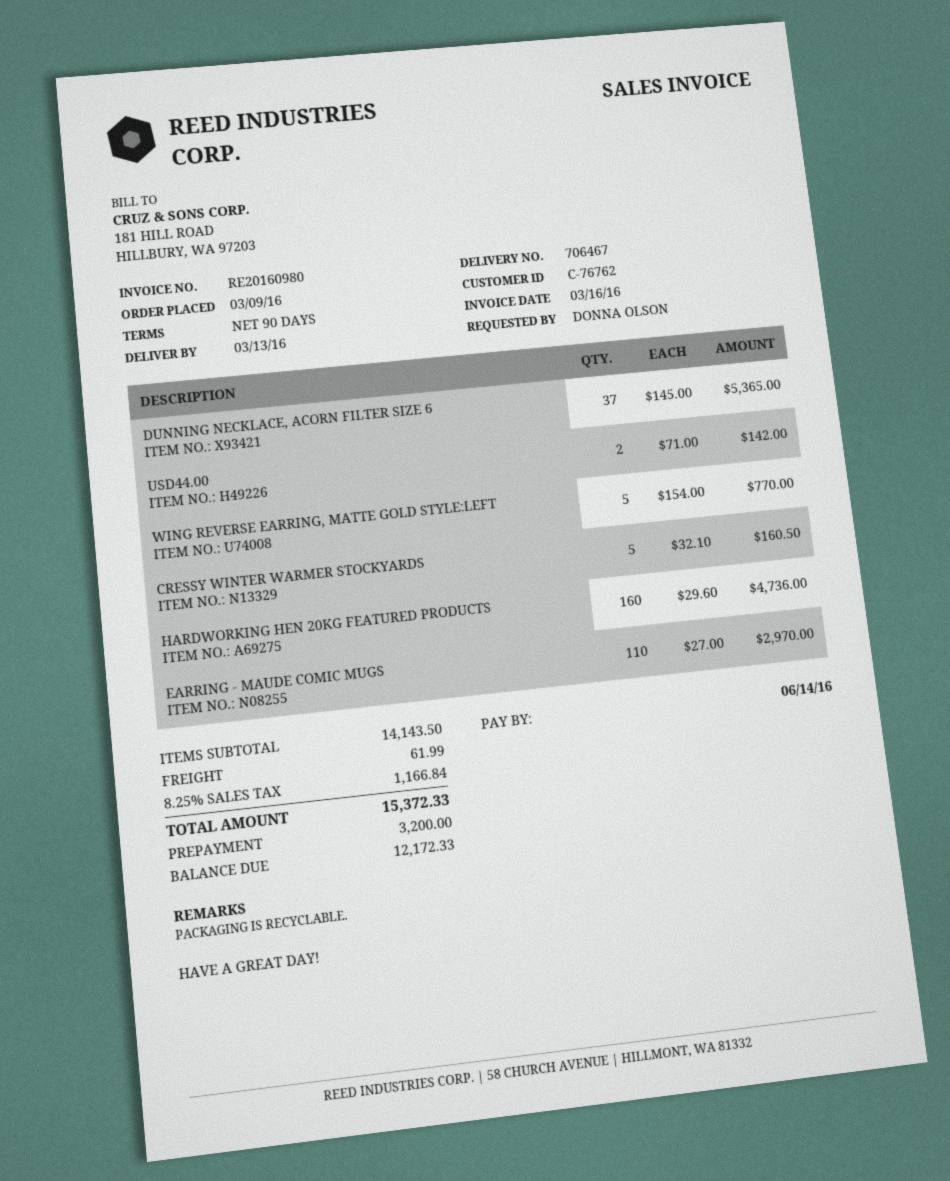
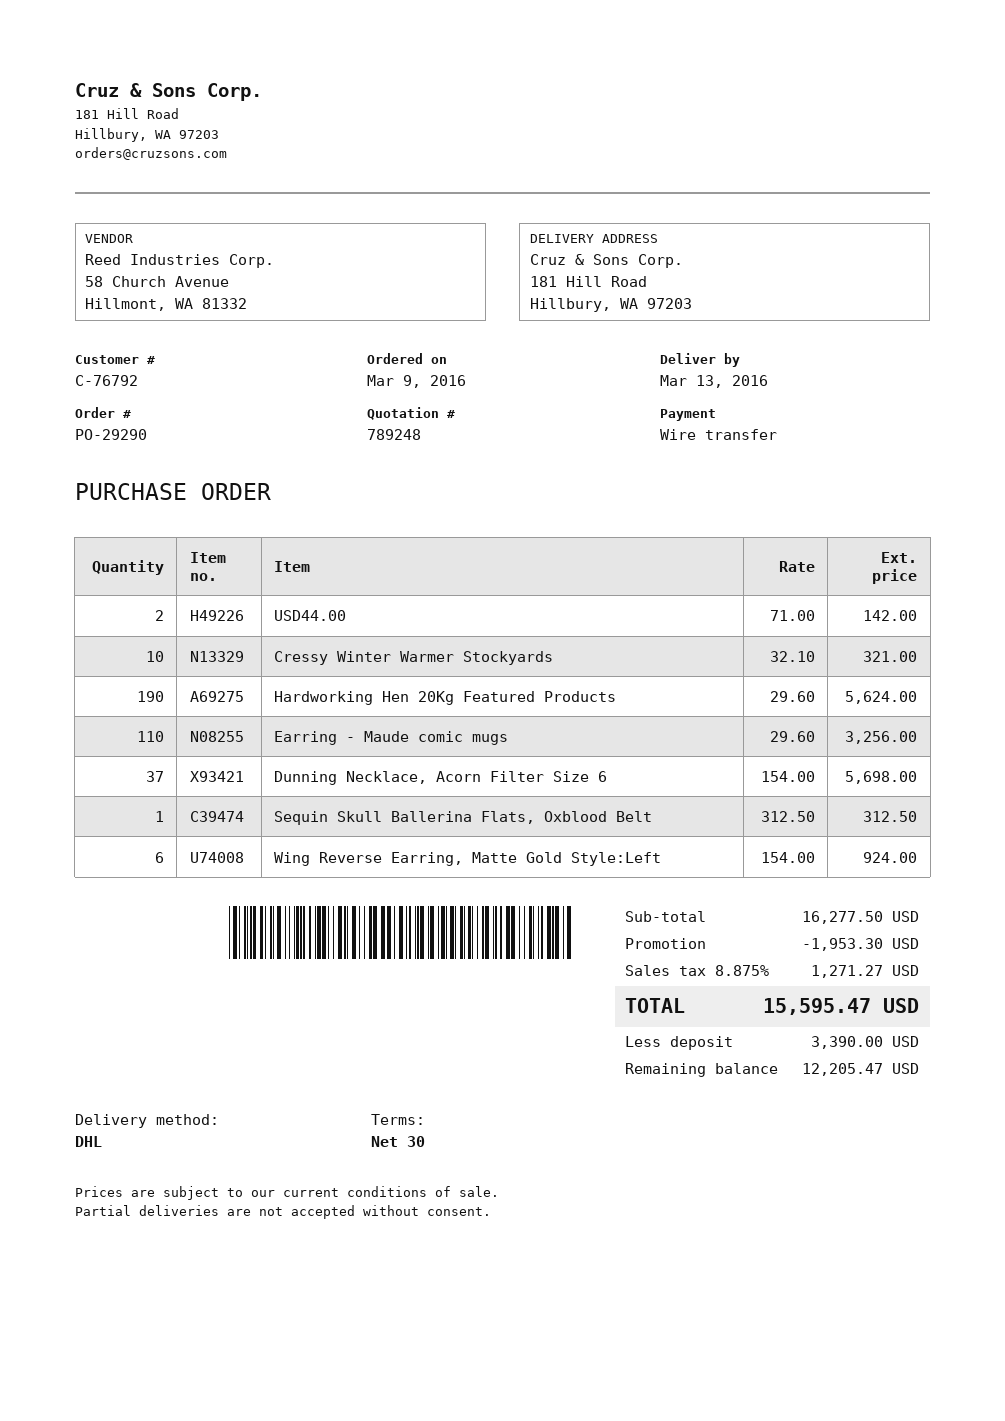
payment terms: 90 days -> 30 days
customer number: C-76762 -> C-76792
DUNNING NECKLACE, ACORN FILTER SIZE 6: 37 x 145.00 = 5365.00 -> 37 x 154.00 = 5698.00
WING REVERSE EARRING, MATTE GOLD STYLE:LEFT: 5 x 154.00 = 770.00 -> 6 x 154.00 = 924.00
CRESSY WINTER WARMER STOCKYARDS: 5 x 32.10 = 160.50 -> 10 x 32.10 = 321.00
HARDWORKING HEN 20KG FEATURED PRODUCTS: 160 x 29.60 = 4736.00 -> 190 x 29.60 = 5624.00
EARRING - MAUDE COMIC MUGS: 110 x 27.00 = 2970.00 -> 110 x 29.60 = 3256.00
Sequin Skull Ballerina Flats, Oxblood Belt: none -> 1 x 312.50 = 312.50
subtotal: 14143.50 -> 16277.50
discount: none -> 1953.30
shipping: 61.99 -> none
tax: 8.25% = 1166.84 -> 8.875% = 1271.27
total: 15372.33 -> 15595.47
deposit: 3200.00 -> 3390.00
balance: 12172.33 -> 12205.47

